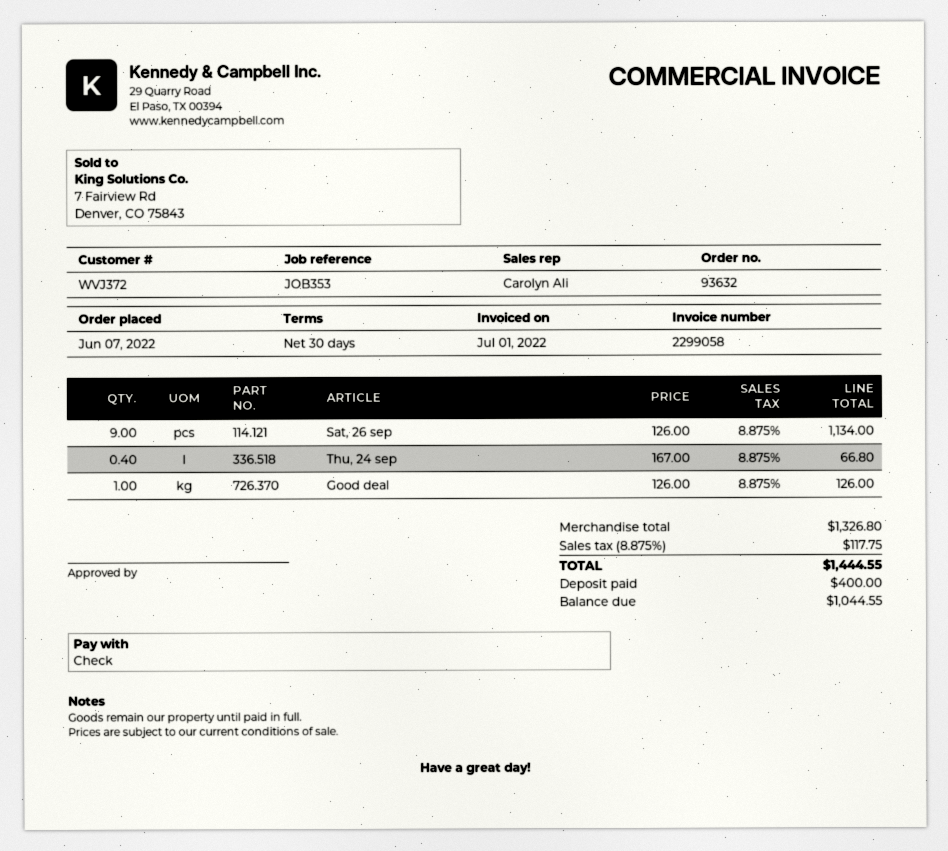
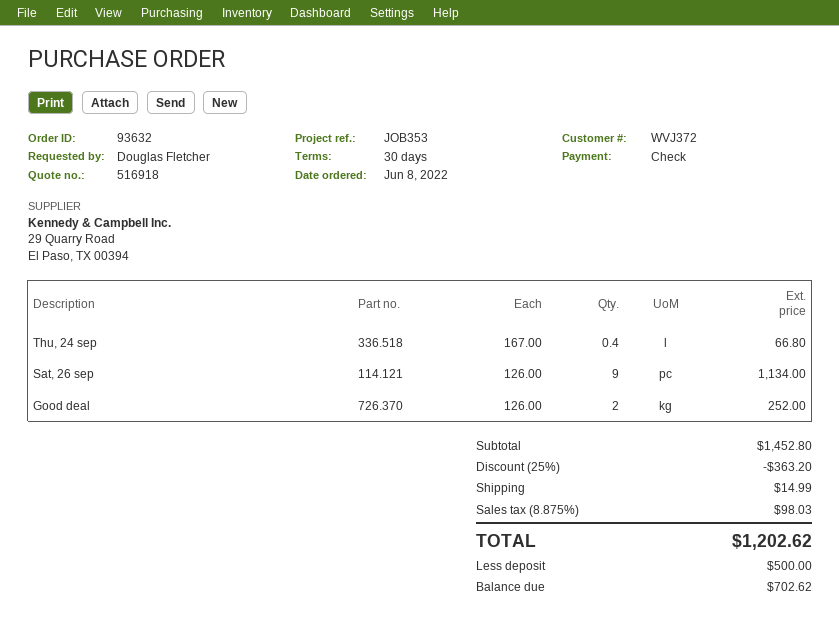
order date: 2022-06-07 -> 2022-06-08
Good deal: 1 x 126.00 = 126.00 -> 2 x 126.00 = 252.00
subtotal: 1326.80 -> 1452.80
discount: none -> 25% = 363.20
shipping: none -> 14.99
tax: 8.875% = 117.75 -> 8.875% = 98.03
total: 1444.55 -> 1202.62
deposit: 400.00 -> 500.00
balance: 1044.55 -> 702.62

